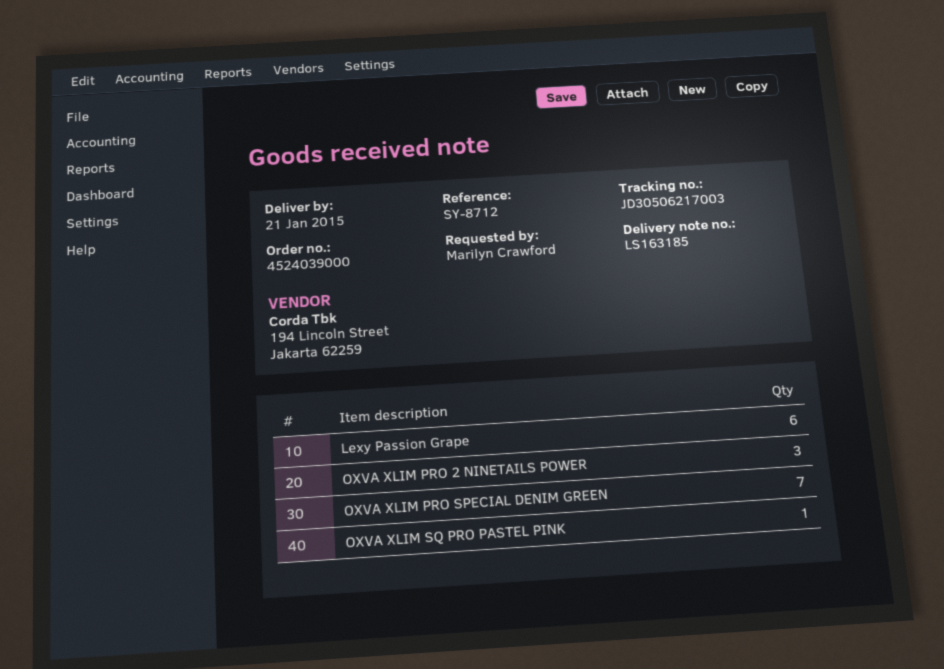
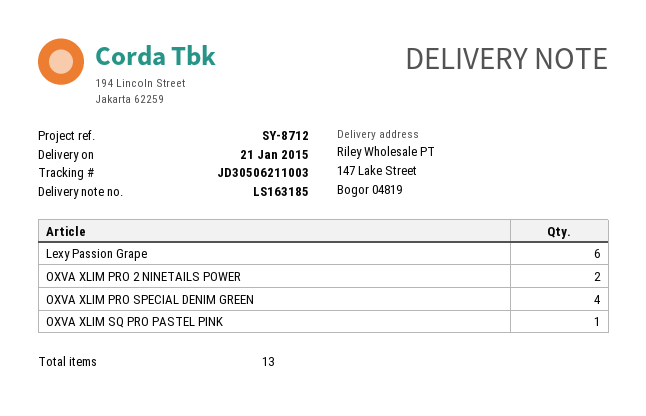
tracking number: JD30506217003 -> JD30506211003
OXVA XLIM PRO 2 NINETAILS POWER: 3 -> 2
OXVA XLIM PRO SPECIAL DENIM GREEN: 7 -> 4

